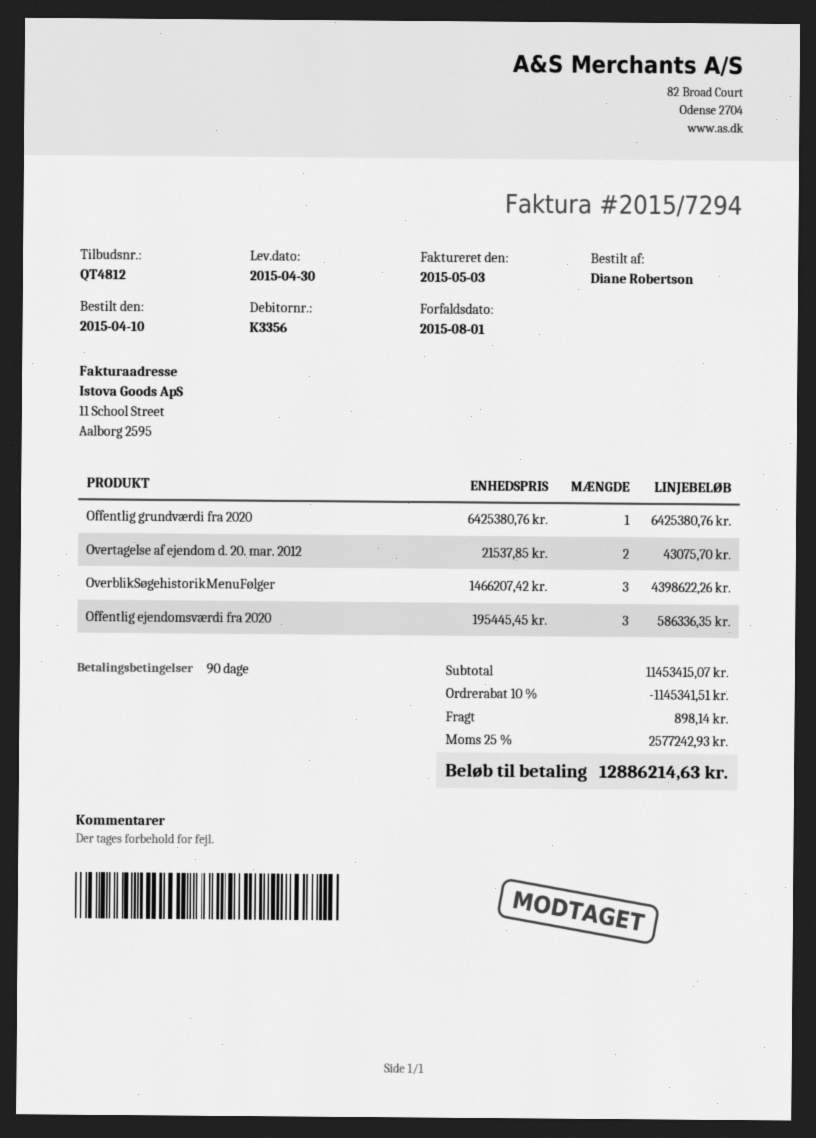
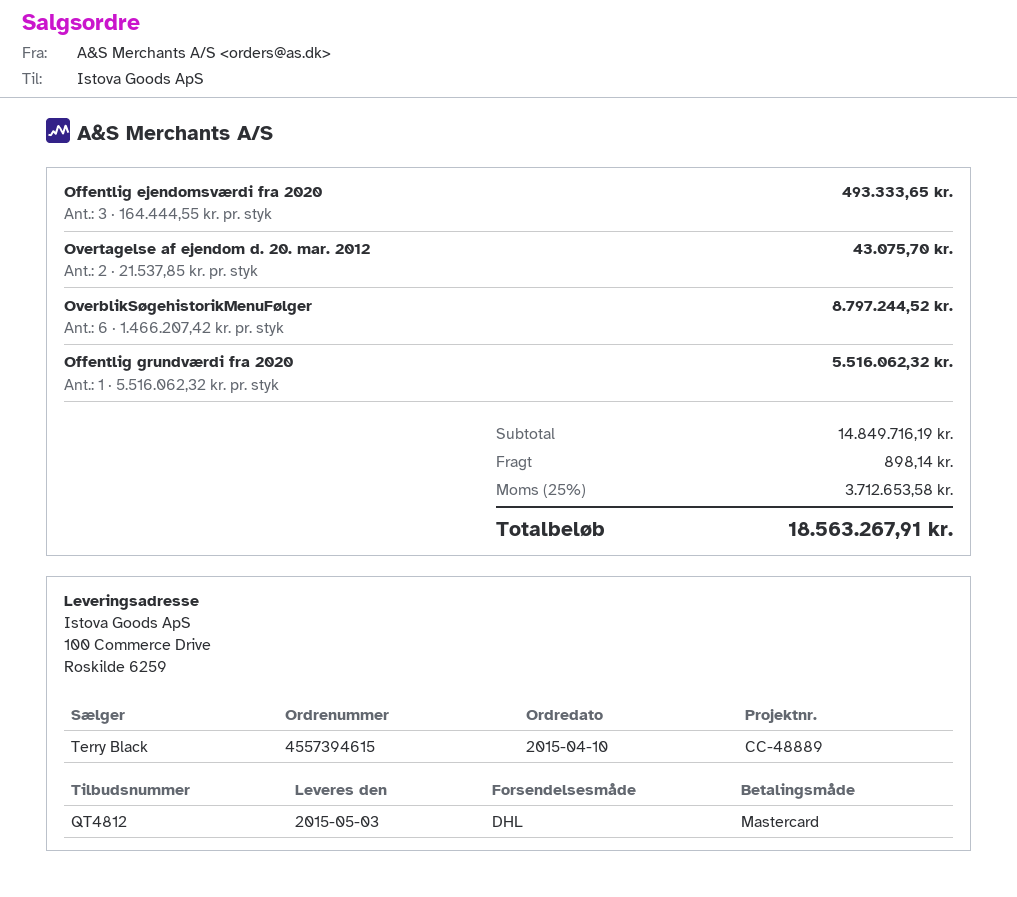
delivery date: 2015-04-30 -> 2015-05-03
Offentlig grundværdi fra 2020: 1 x 6425380.76 = 6425380.76 -> 1 x 5516062.32 = 5516062.32
OverblikSøgehistorikMenuFølger: 3 x 1466207.42 = 4398622.26 -> 6 x 1466207.42 = 8797244.52
Offentlig ejendomsværdi fra 2020: 3 x 195445.45 = 586336.35 -> 3 x 164444.55 = 493333.65
subtotal: 11453415.07 -> 14849716.19
discount: 10% = 1145341.51 -> none
tax: 25% = 2577242.93 -> 25% = 3712653.58
total: 12886214.63 -> 18563267.91

